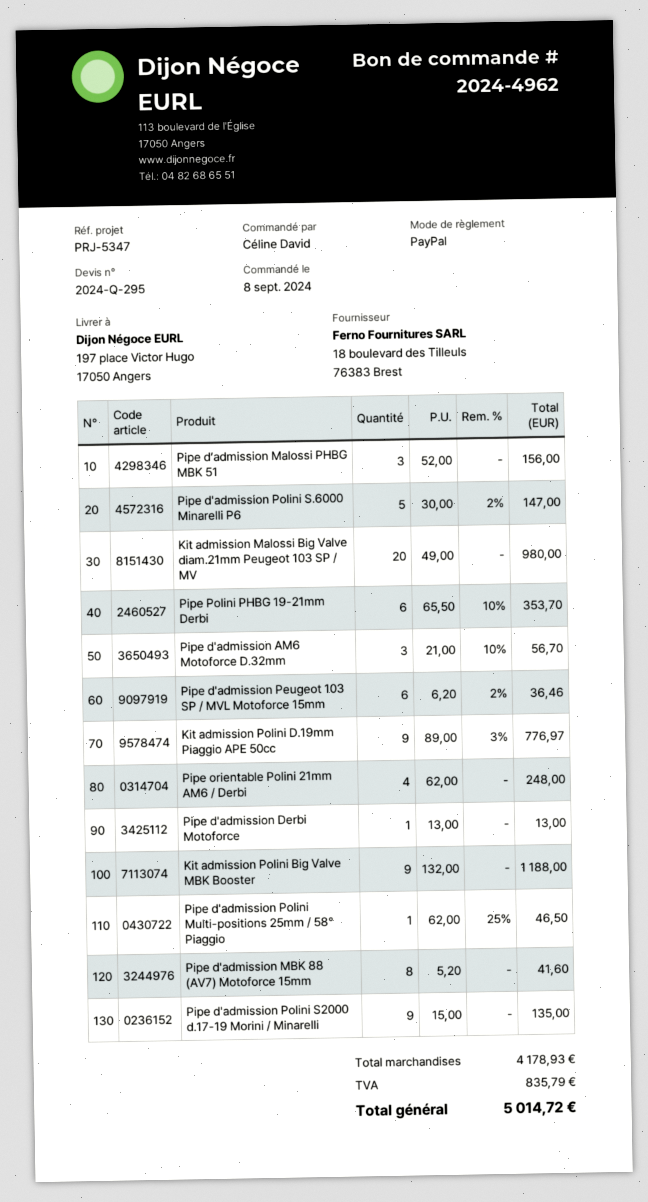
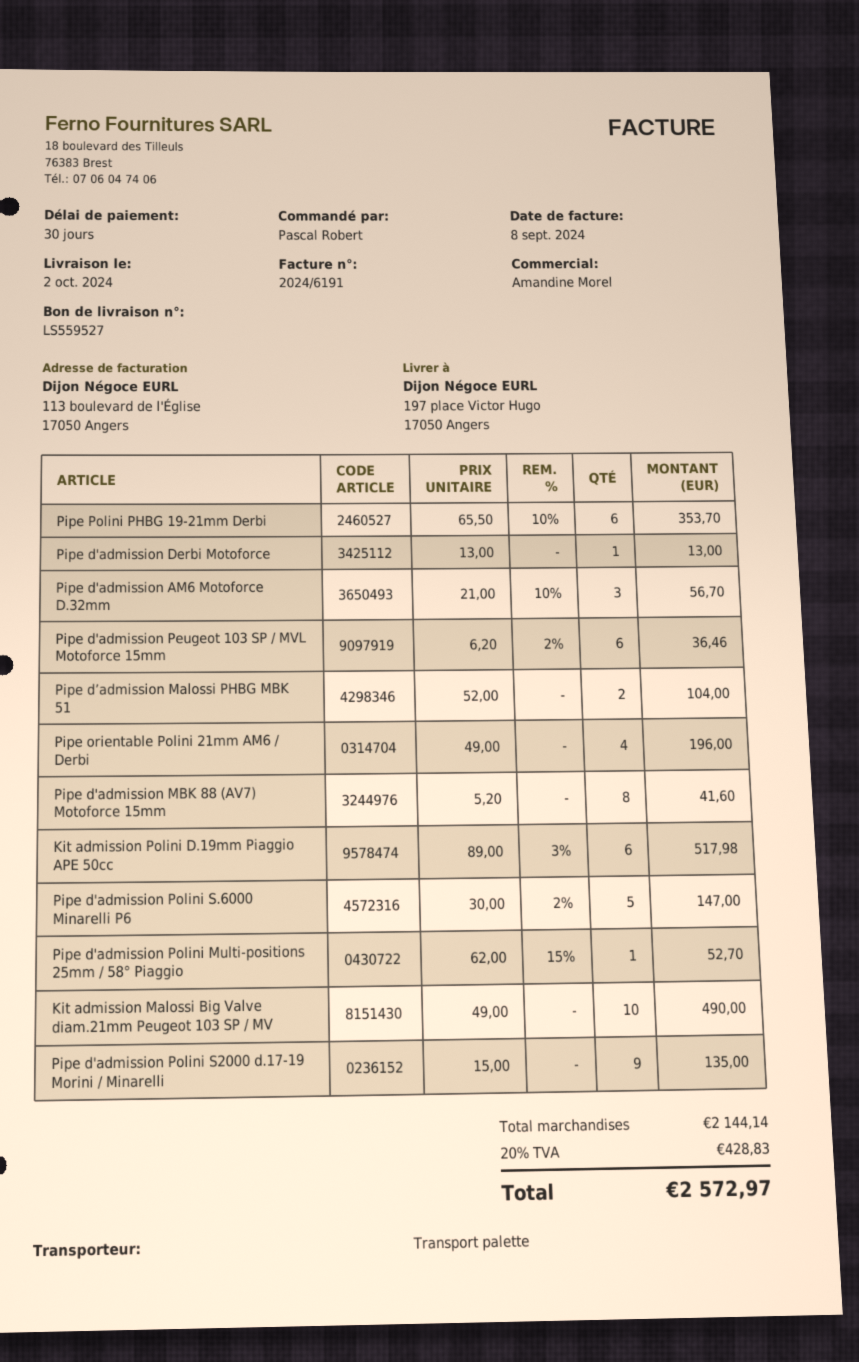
ordered by: Céline David -> Pascal Robert
Pipe d’admission Malossi PHBG MBK 51: 3 x 52.00 = 156.00 -> 2 x 52.00 = 104.00
Kit admission Malossi Big Valve diam.21mm Peugeot 103 SP / MV: 20 x 49.00 = 980.00 -> 10 x 49.00 = 490.00
Kit admission Polini D.19mm Piaggio APE 50cc: 9 x 89.00 - 3% = 776.97 -> 6 x 89.00 - 3% = 517.98
Pipe orientable Polini 21mm AM6 / Derbi: 4 x 62.00 = 248.00 -> 4 x 49.00 = 196.00
Kit admission Polini Big Valve MBK Booster: 9 x 132.00 = 1188.00 -> none
Pipe d'admission Polini Multi-positions 25mm / 58° Piaggio: 1 x 62.00 - 25% = 46.50 -> 1 x 62.00 - 15% = 52.70
subtotal: 4178.93 -> 2144.14
tax: 835.79 -> 428.83
total: 5014.72 -> 2572.97

